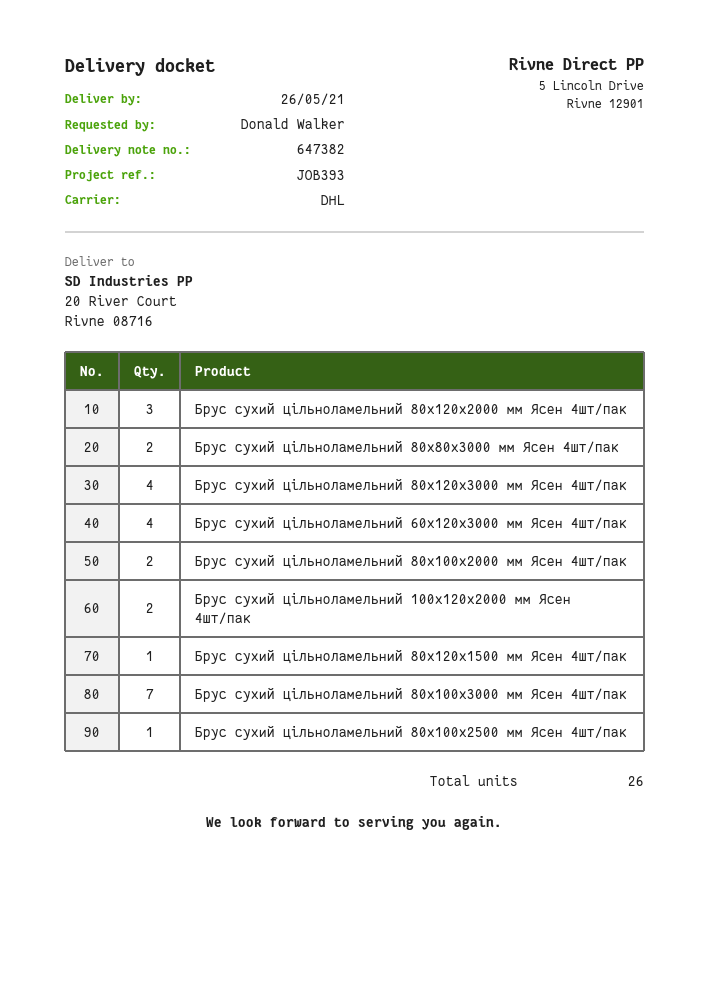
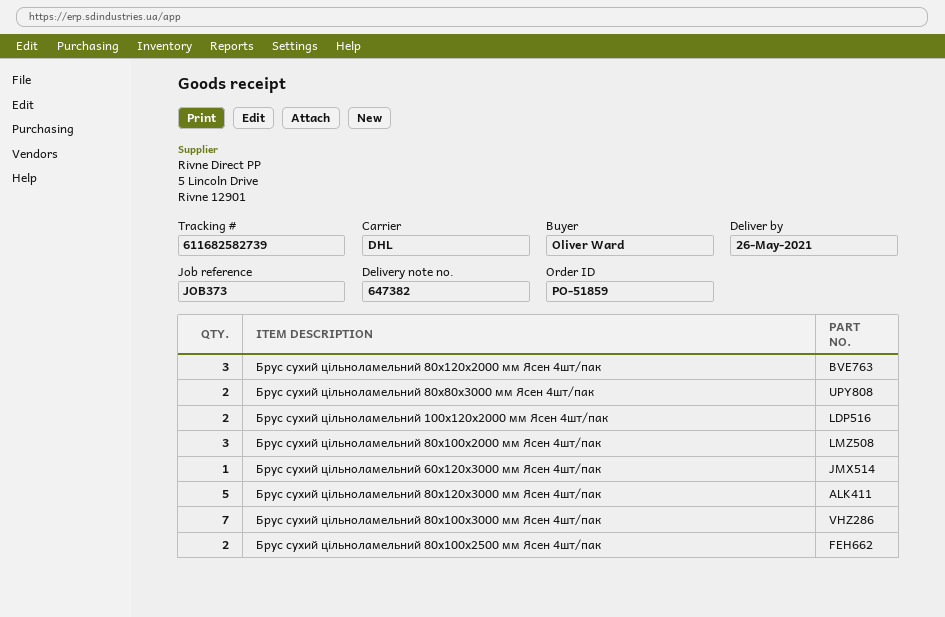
reference: JOB393 -> JOB373
ordered by: Donald Walker -> Oliver Ward
Брус сухий цільноламельний 80х120х3000 мм Ясен 4шт/пак: 4 -> 5
Брус сухий цільноламельний 60х120х3000 мм Ясен 4шт/пак: 4 -> 1
Брус сухий цільноламельний 80х100х2000 мм Ясен 4шт/пак: 2 -> 3
Брус сухий цільноламельний 80х120х1500 мм Ясен 4шт/пак: 1 -> none
Брус сухий цільноламельний 80х100х2500 мм Ясен 4шт/пак: 1 -> 2

